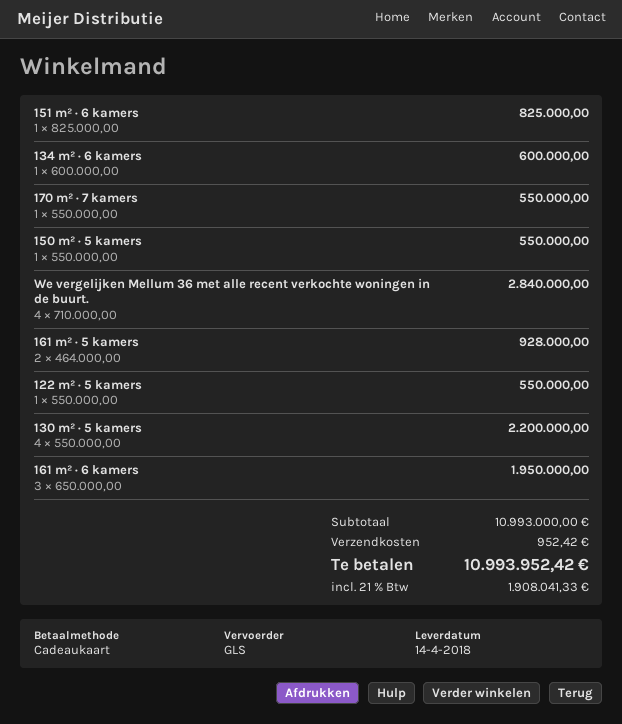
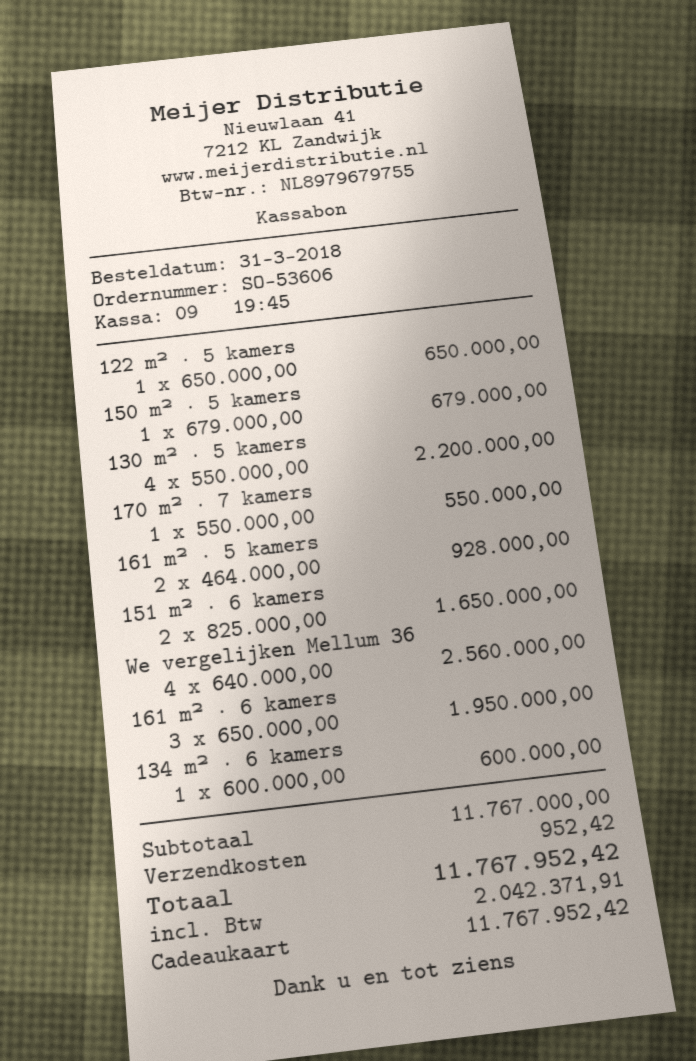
151 m² · 6 kamers: 1 x 825000.00 = 825000.00 -> 2 x 825000.00 = 1650000.00
150 m² · 5 kamers: 1 x 550000.00 = 550000.00 -> 1 x 679000.00 = 679000.00
We vergelijken Mellum 36 met alle recent verkochte woningen in de buurt.: 4 x 710000.00 = 2840000.00 -> 4 x 640000.00 = 2560000.00
122 m² · 5 kamers: 1 x 550000.00 = 550000.00 -> 1 x 650000.00 = 650000.00
subtotal: 10993000.00 -> 11767000.00
tax: 1908041.33 -> 2042371.91
total: 10993952.42 -> 11767952.42

